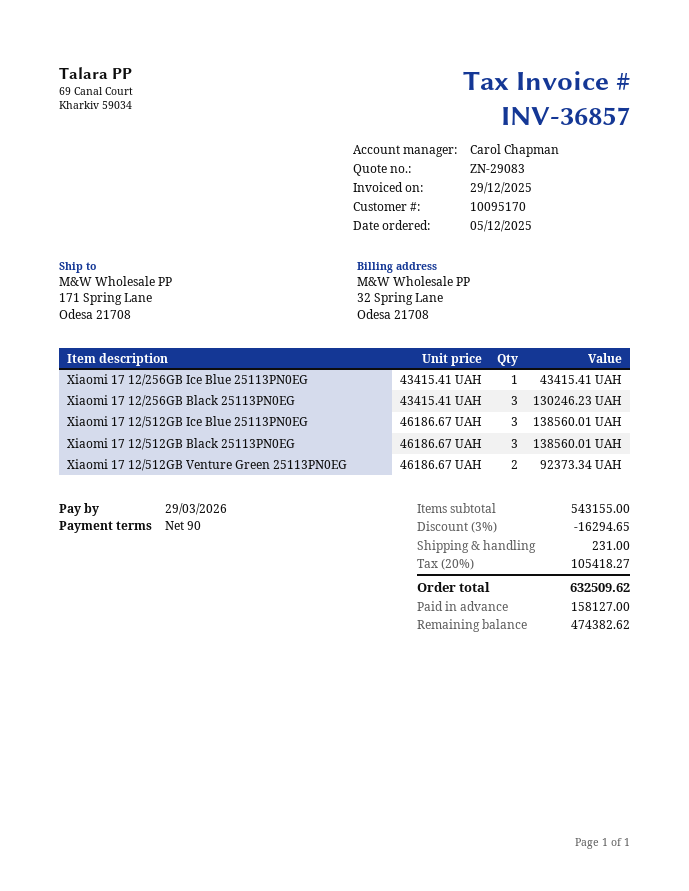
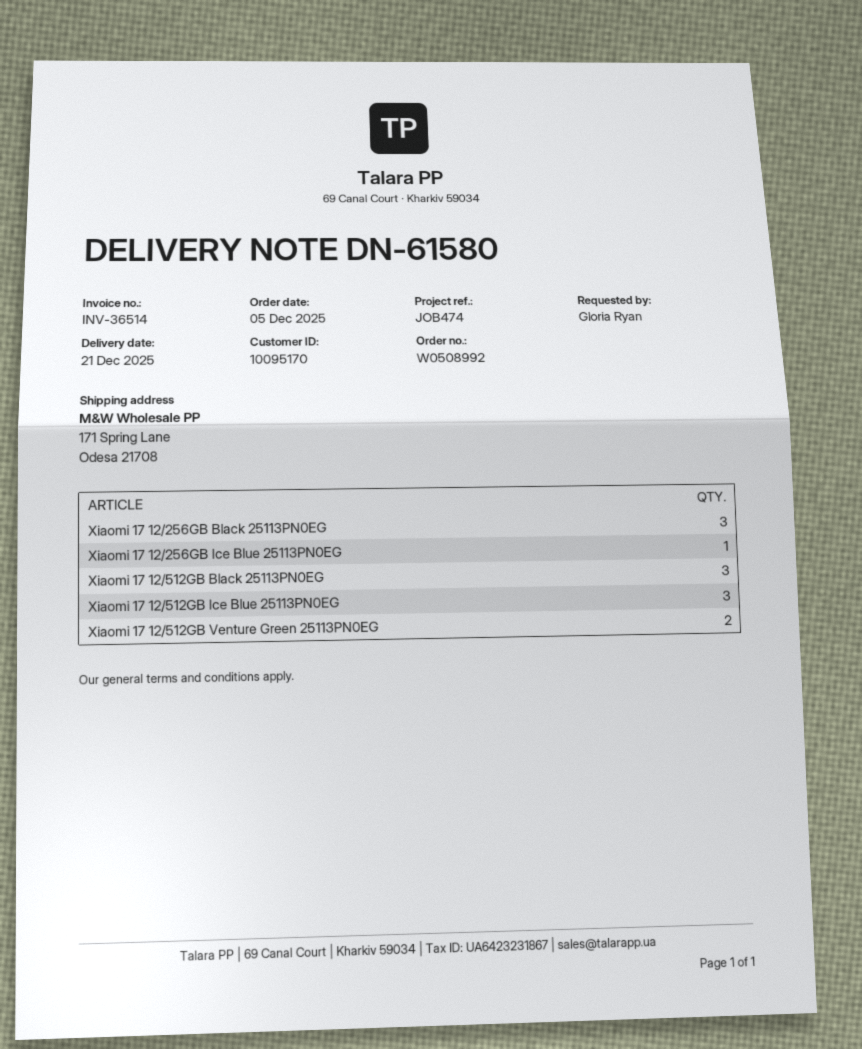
invoice number: INV-36857 -> INV-36514

